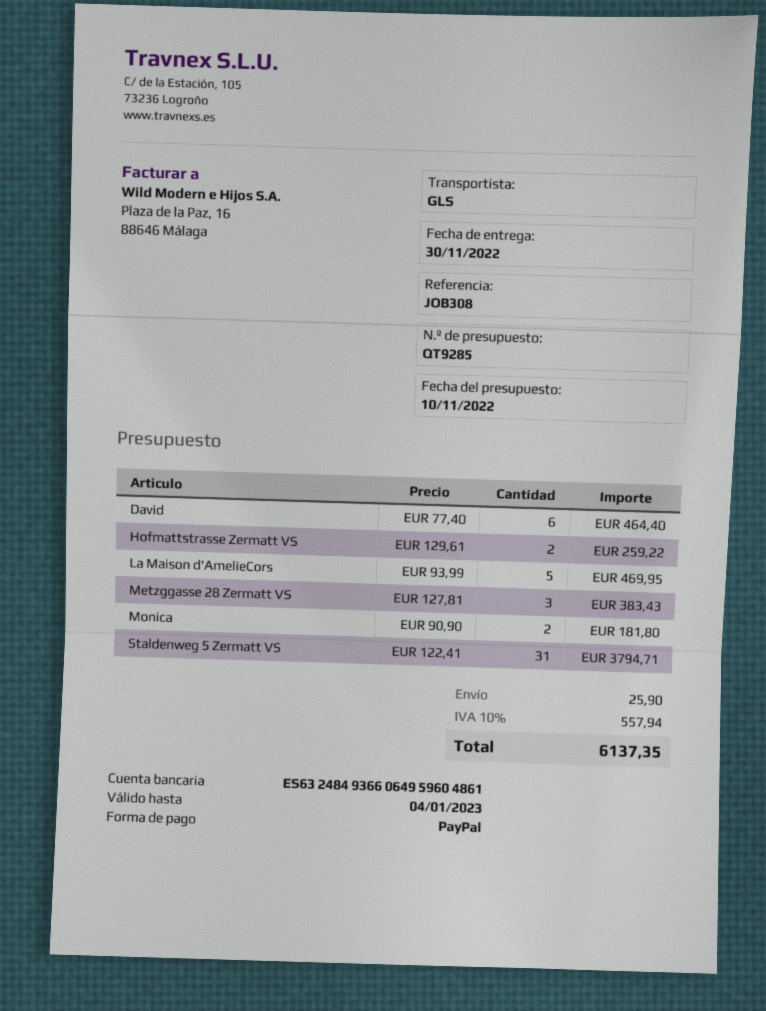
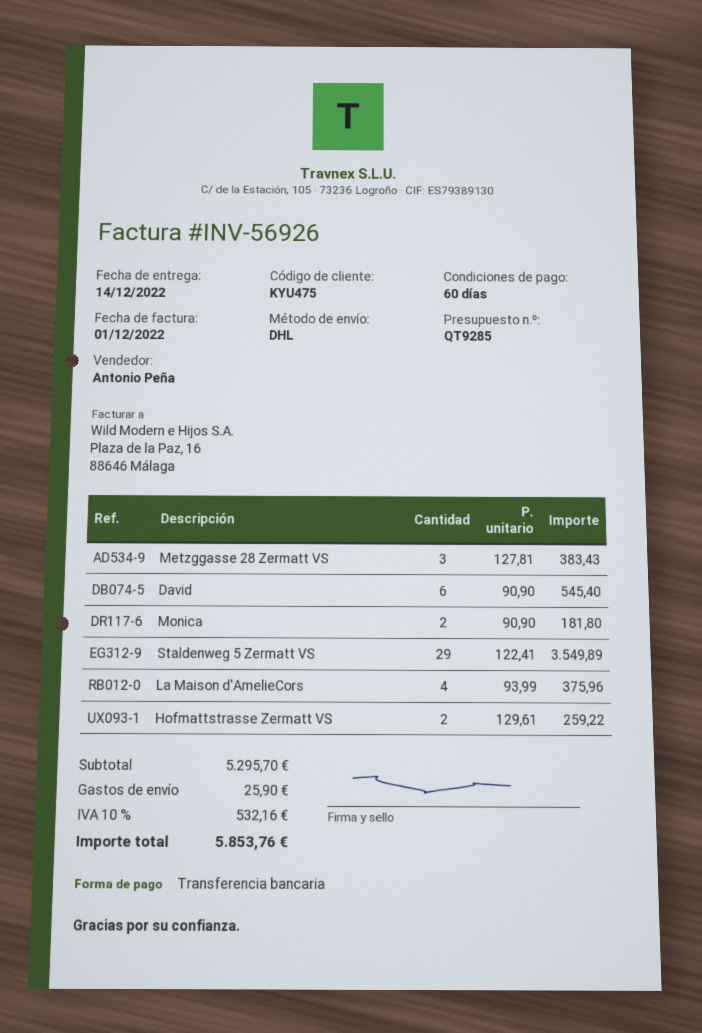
delivery date: 2022-11-30 -> 2022-12-14
payment method: PayPal -> bank transfer
shipping method: GLS -> DHL
David: 6 x 77.40 = 464.40 -> 6 x 90.90 = 545.40
La Maison d'AmelieCors: 5 x 93.99 = 469.95 -> 4 x 93.99 = 375.96
Staldenweg 5 Zermatt VS: 31 x 122.41 = 3794.71 -> 29 x 122.41 = 3549.89
tax: 10% = 557.94 -> 10% = 532.16
total: 6137.35 -> 5853.76

